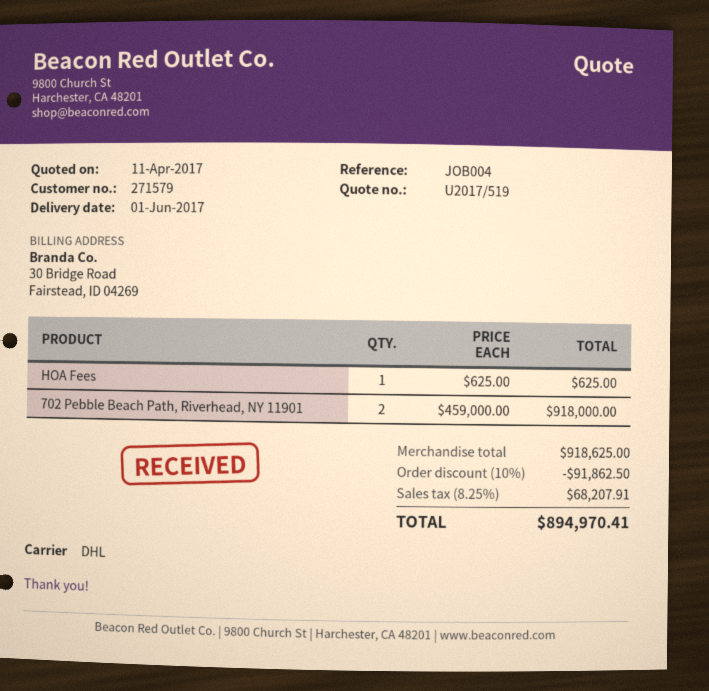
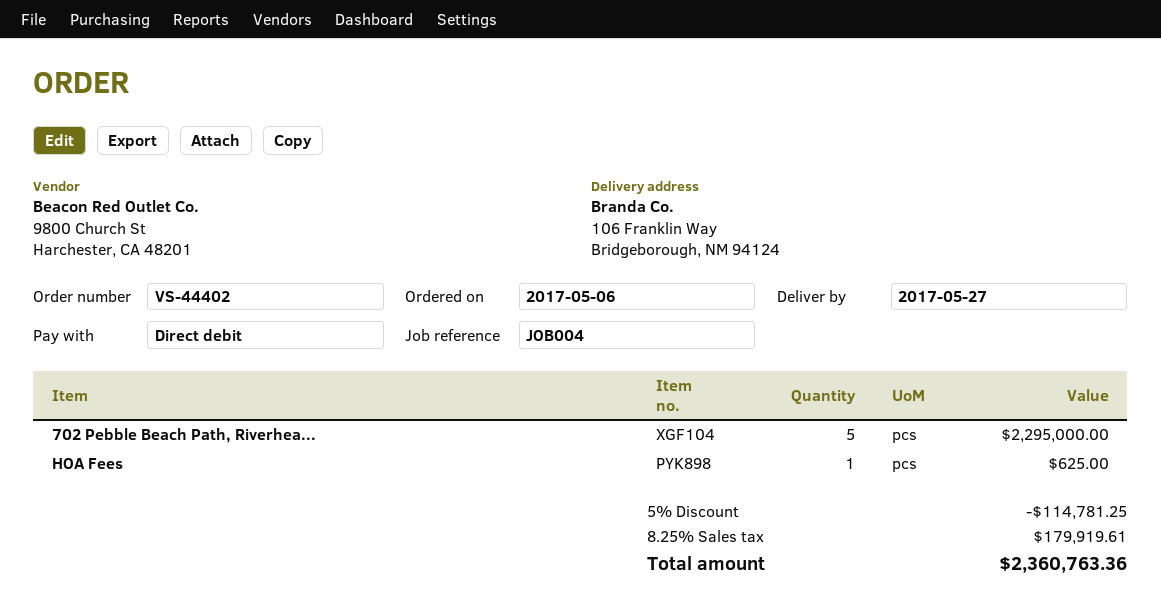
delivery date: 2017-06-01 -> 2017-05-27
702 Pebble Beach Path, Riverhead, NY 11901: 2 for 918000.00 -> 5 for 2295000.00
discount: 10% = 91862.50 -> 5% = 114781.25
tax: 8.25% = 68207.91 -> 8.25% = 179919.61
total: 894970.41 -> 2360763.36

